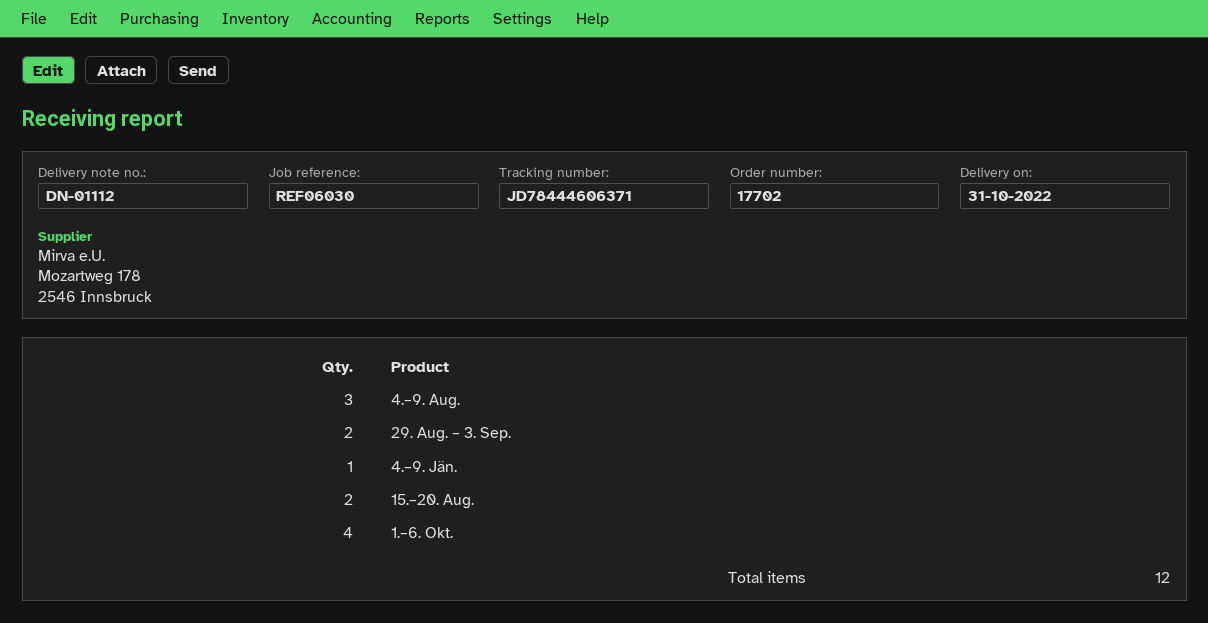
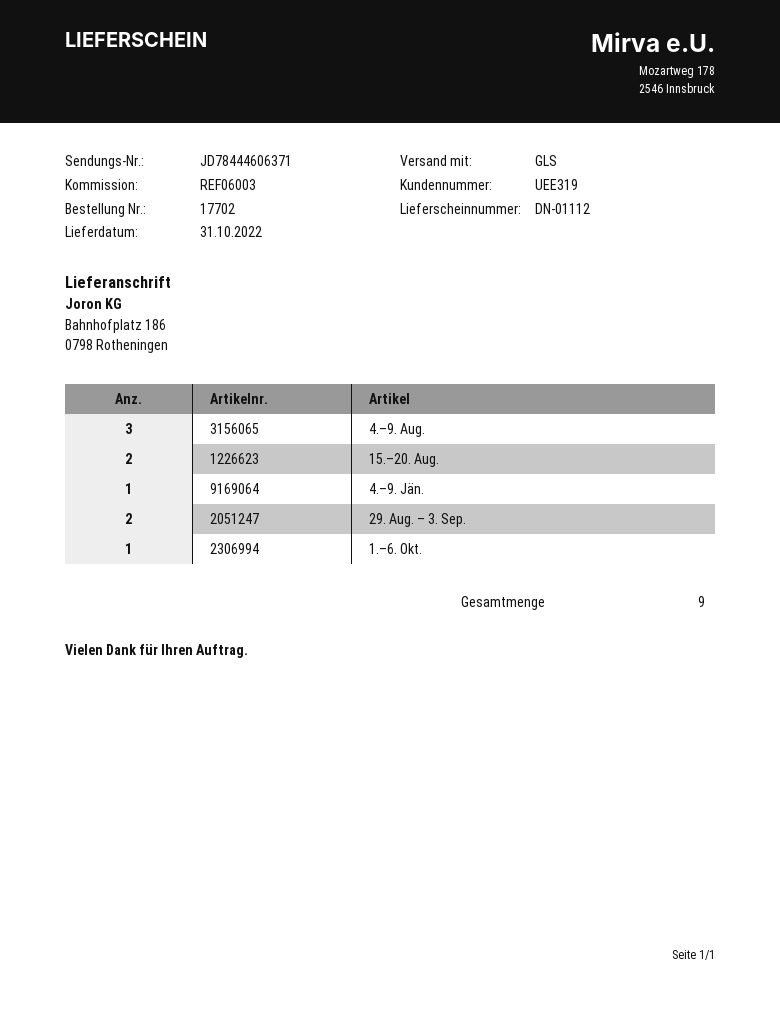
reference: REF06030 -> REF06003
1.–6. Okt.: 4 -> 1
total quantity: 12 -> 9

